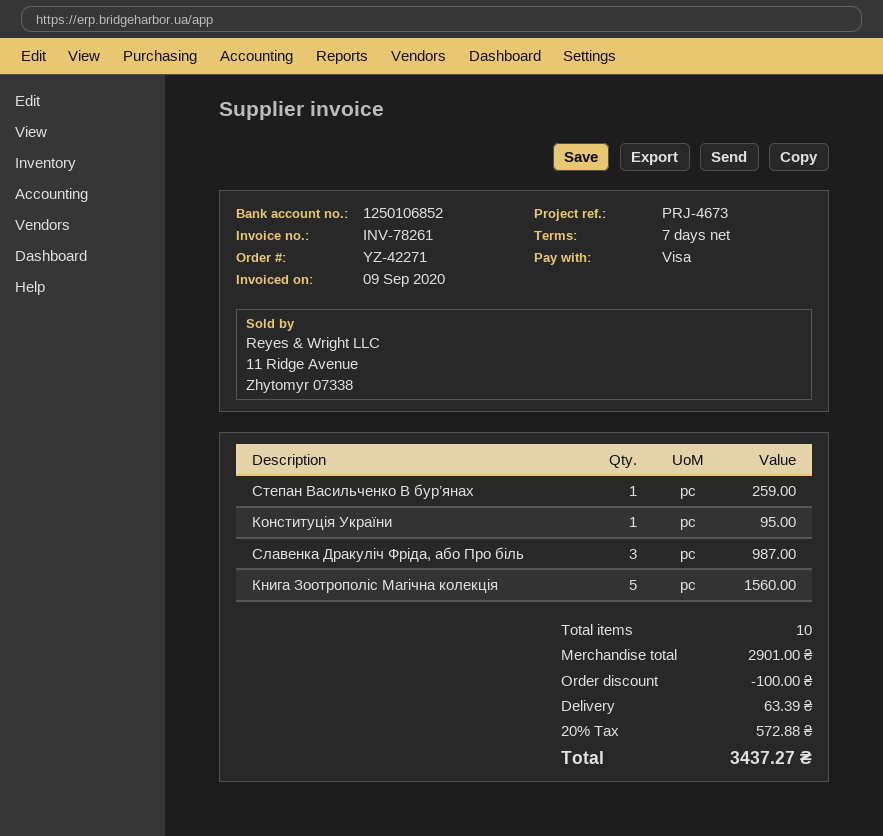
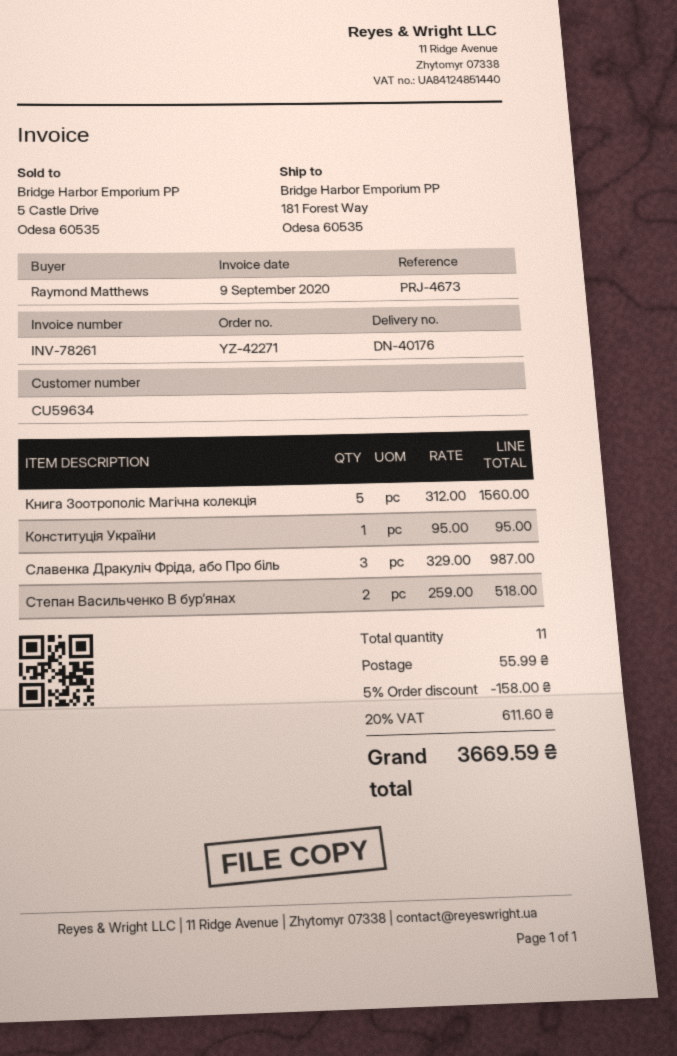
Степан Васильченко В бур’янах: 1 for 259.00 -> 2 for 518.00
total quantity: 10 -> 11
discount: 100.00 -> 158.00
shipping: 63.39 -> 55.99
tax: 20% = 572.88 -> 20% = 611.60
total: 3437.27 -> 3669.59

